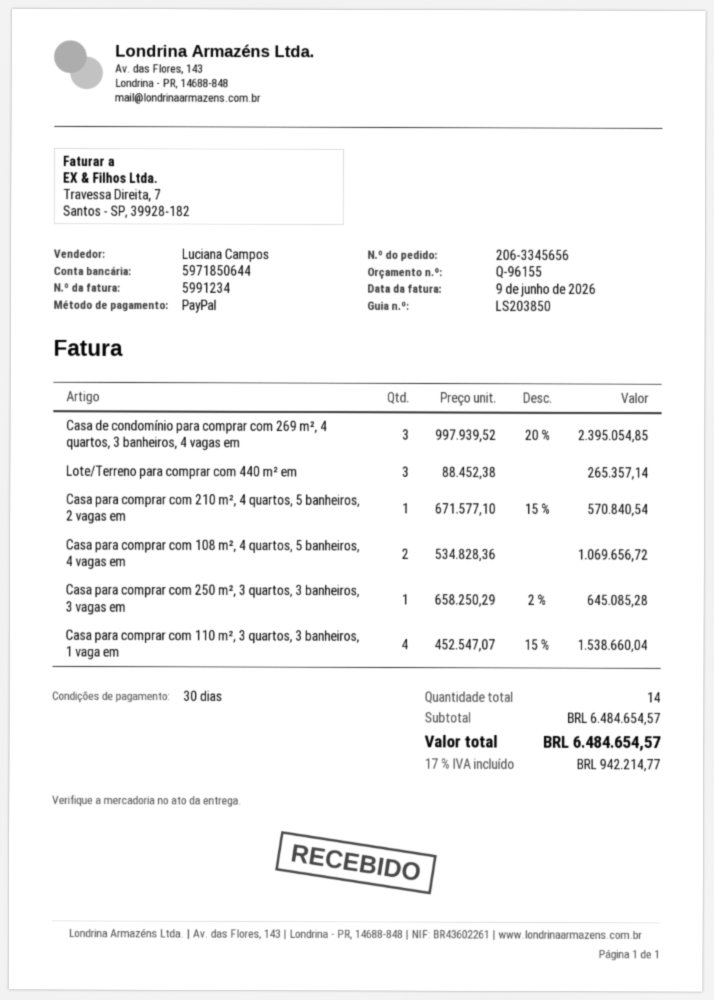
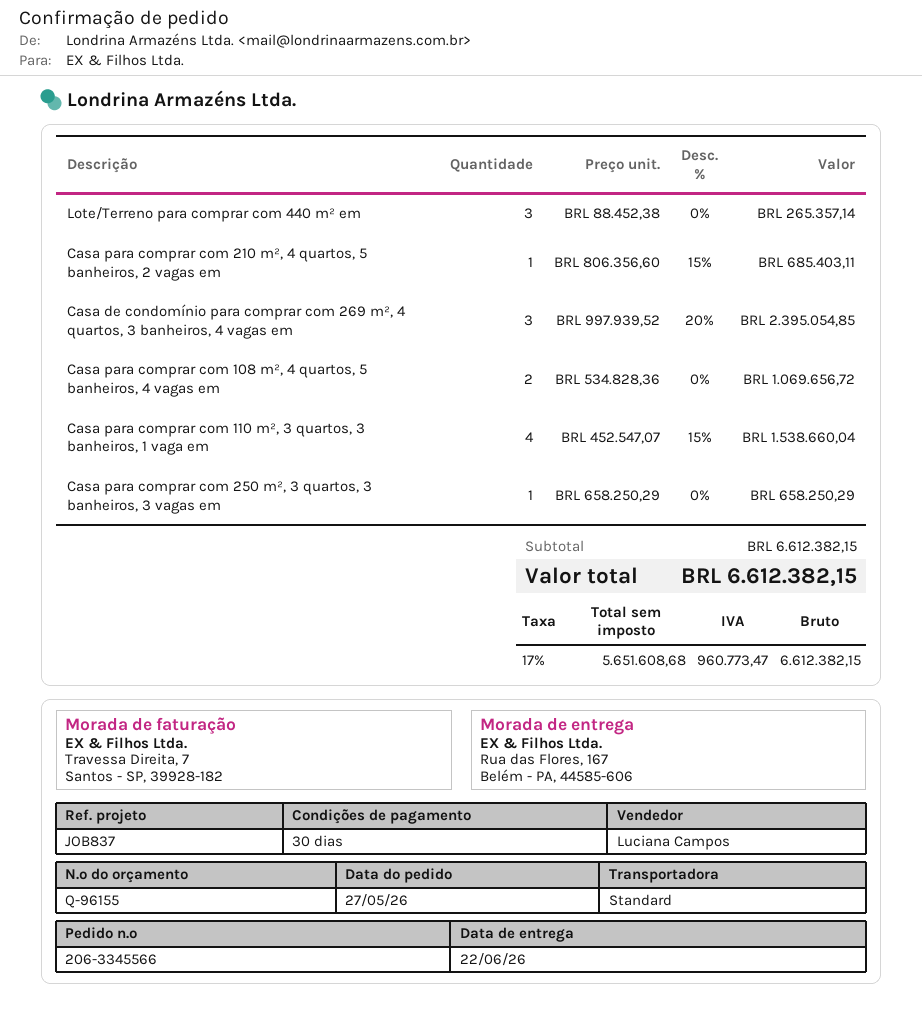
order number: 206-3345656 -> 206-3345566
Casa para comprar com 210 m², 4 quartos, 5 banheiros, 2 vagas em: 1 x 671577.10 - 15% = 570840.54 -> 1 x 806356.60 - 15% = 685403.11
Casa para comprar com 250 m², 3 quartos, 3 banheiros, 3 vagas em: 1 x 658250.29 - 2% = 645085.28 -> 1 x 658250.29 = 658250.29
subtotal: 6484654.57 -> 6612382.15
tax: 17% = 942214.77 -> 17% = 960773.47
total: 6484654.57 -> 6612382.15

